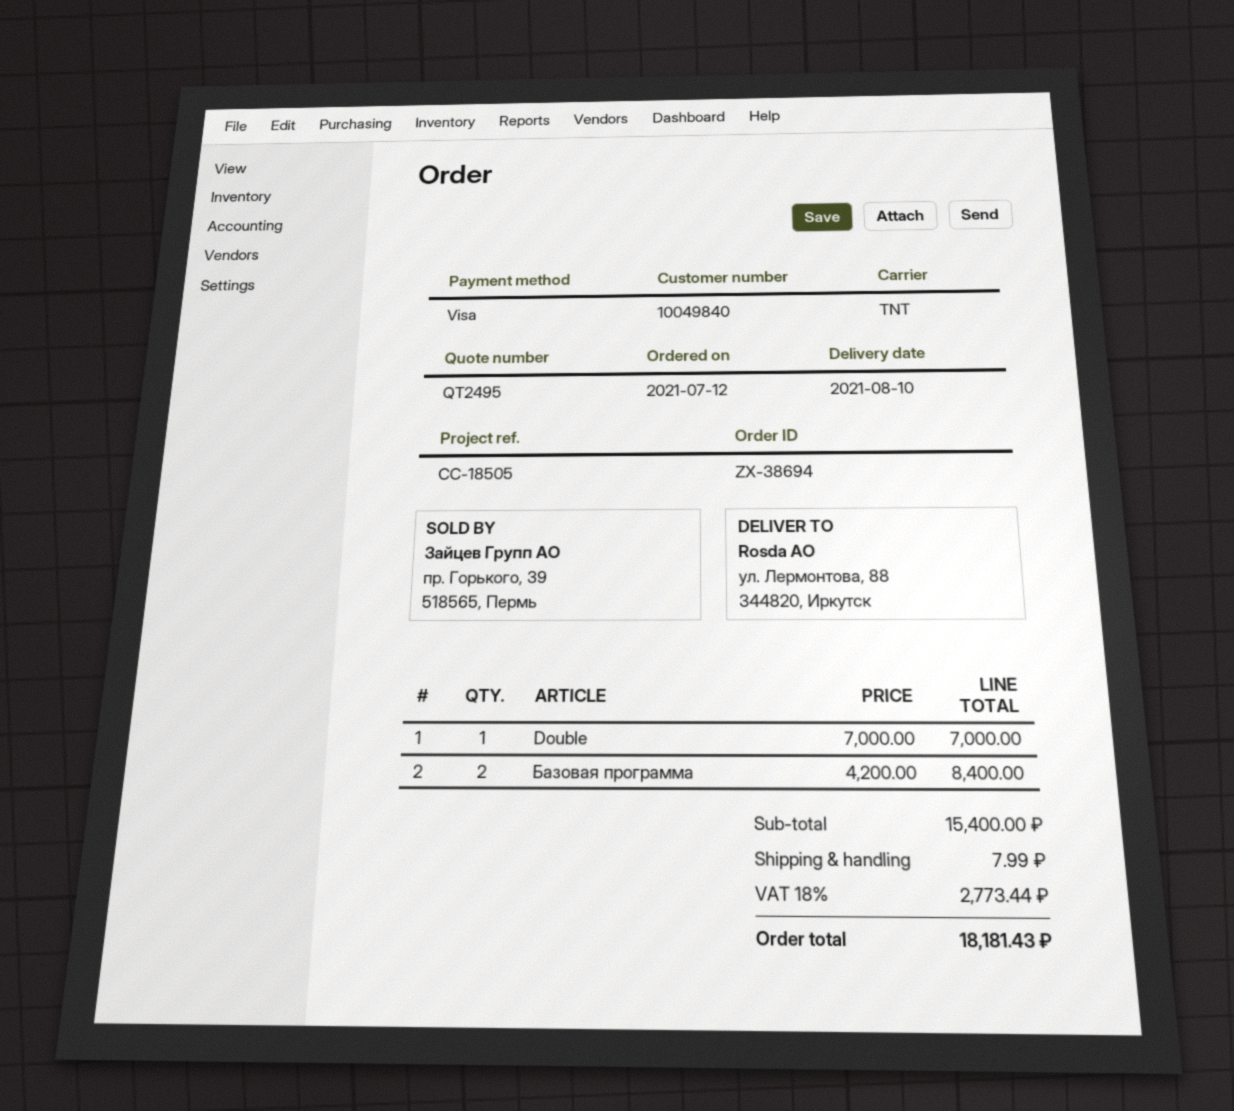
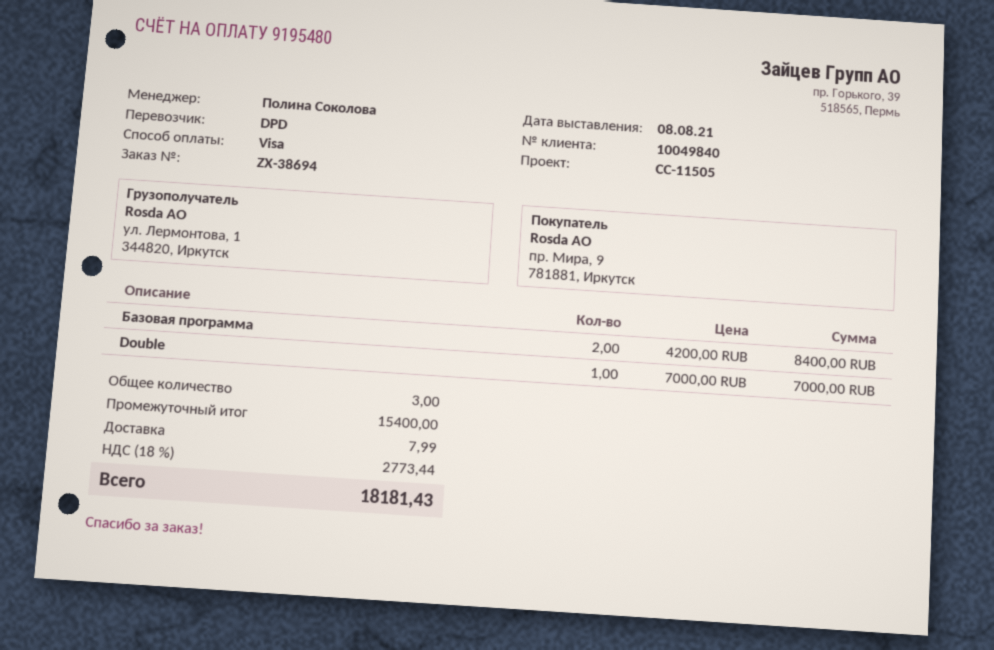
reference: CC-18505 -> CC-11505
shipping method: TNT -> DPD
ship to: ул. Лермонтова, 88, 344820, Иркутск -> ул. Лермонтова, 1, 344820, Иркутск

